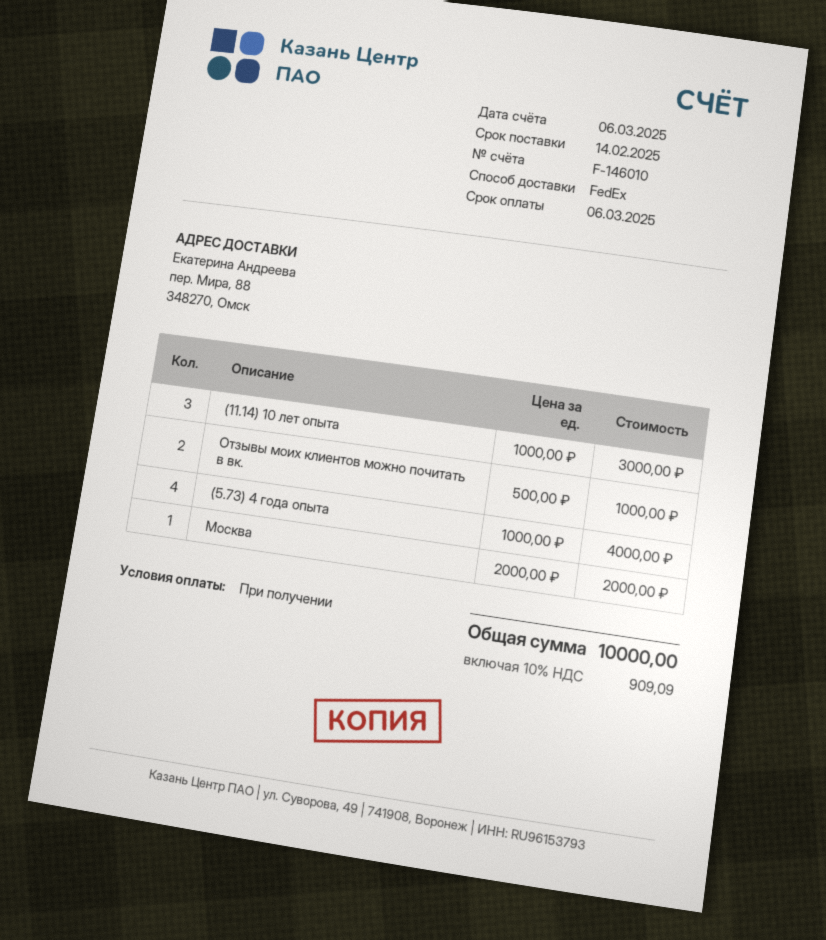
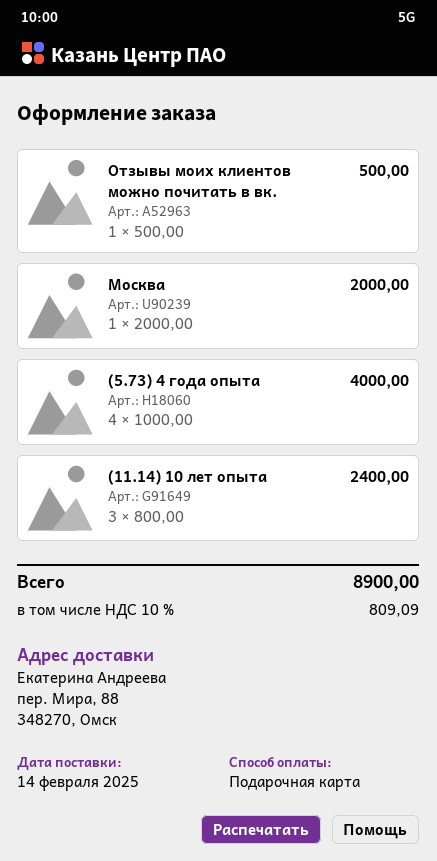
(11.14) 10 лет опыта: 3 x 1000.00 = 3000.00 -> 3 x 800.00 = 2400.00
Отзывы моих клиентов можно почитать в вк.: 2 x 500.00 = 1000.00 -> 1 x 500.00 = 500.00
tax: 10% = 909.09 -> 10% = 809.09
total: 10000.00 -> 8900.00

